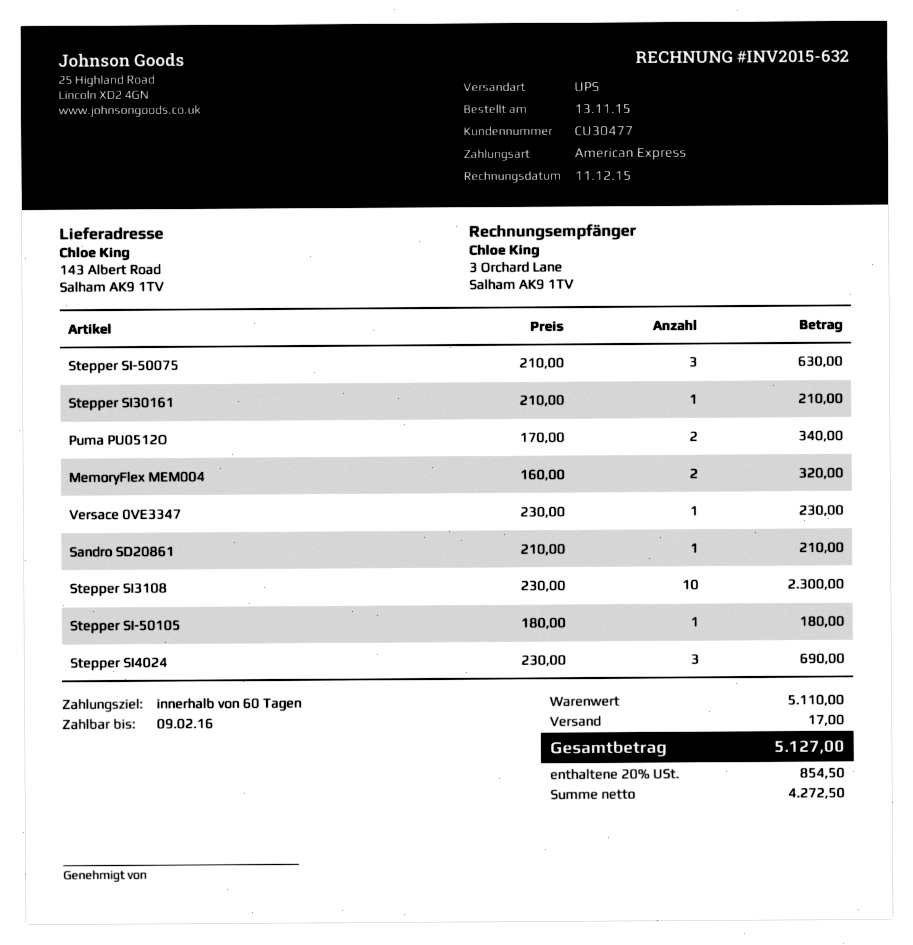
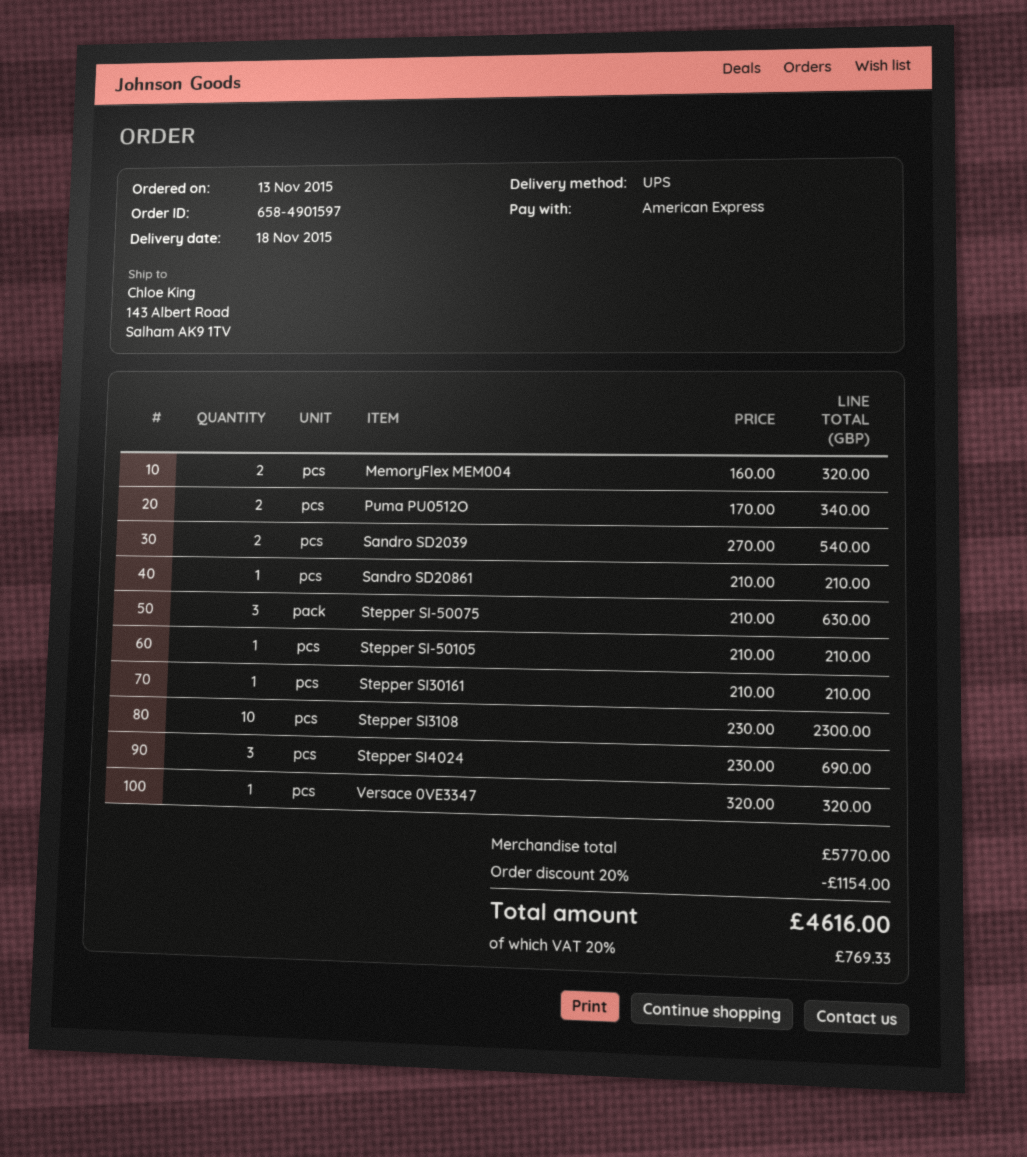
Versace 0VE3347: 1 x 230.00 = 230.00 -> 1 x 320.00 = 320.00
Stepper SI-50105: 1 x 180.00 = 180.00 -> 1 x 210.00 = 210.00
Sandro SD2039: none -> 2 x 270.00 = 540.00
subtotal: 5110.00 -> 5770.00
discount: none -> 20% = 1154.00
shipping: 17.00 -> none
tax: 20% = 854.50 -> 20% = 769.33
total: 5127.00 -> 4616.00

